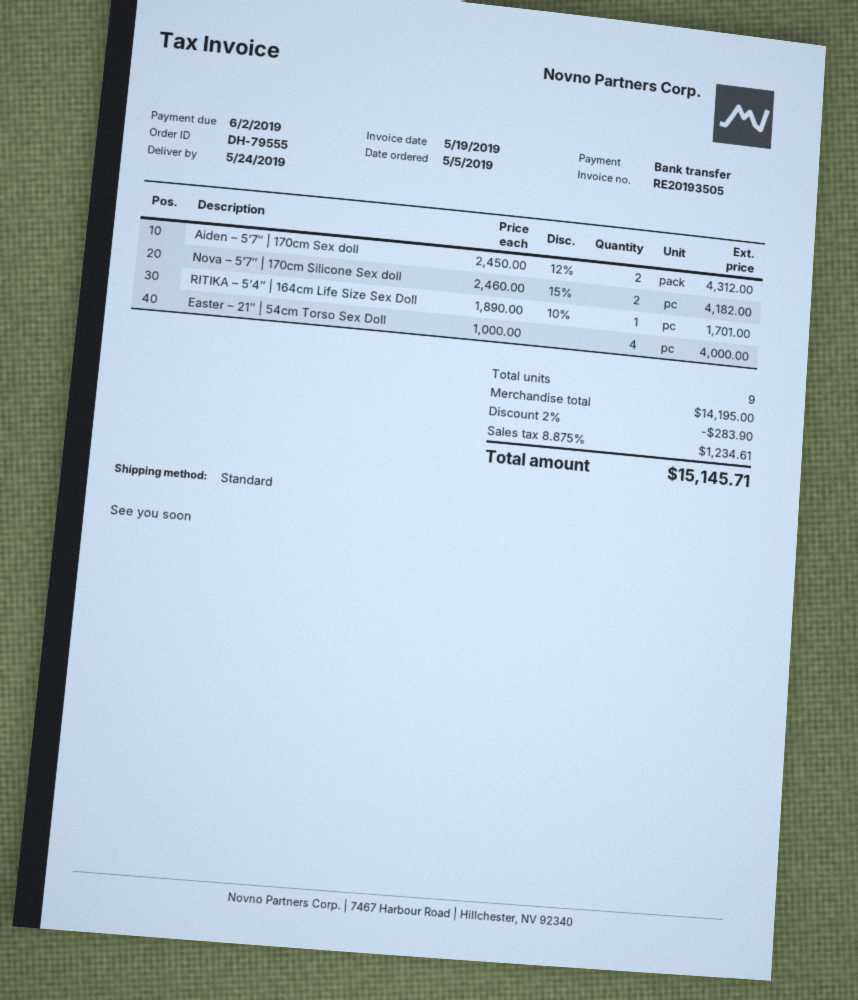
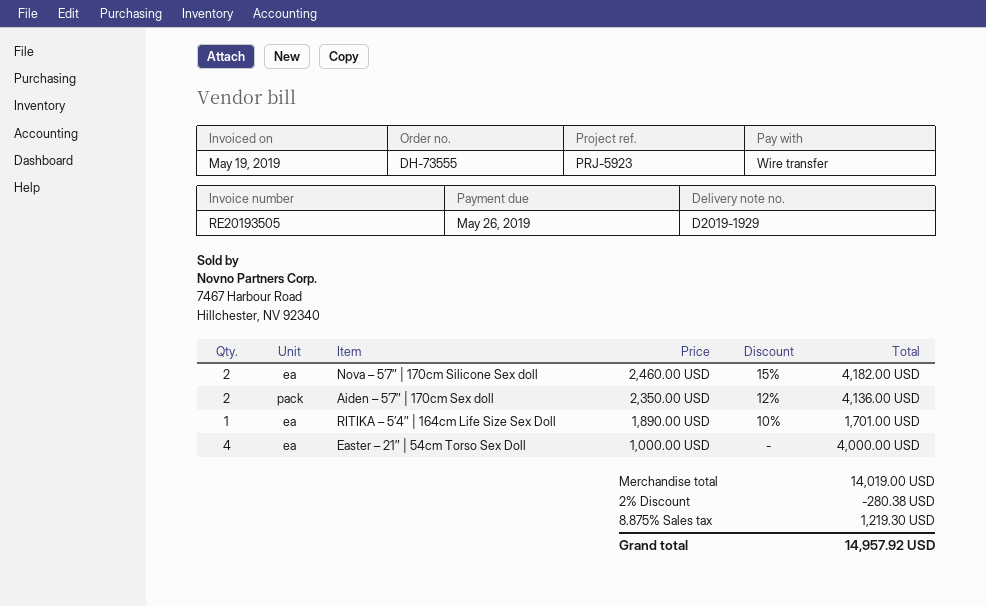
order number: DH-79555 -> DH-73555
due date: 2019-06-02 -> 2019-05-26
Aiden – 5’7″ | 170cm Sex doll: 2 x 2450.00 - 12% = 4312.00 -> 2 x 2350.00 - 12% = 4136.00
subtotal: 14195.00 -> 14019.00
discount: 2% = 283.90 -> 2% = 280.38
tax: 8.875% = 1234.61 -> 8.875% = 1219.30
total: 15145.71 -> 14957.92

